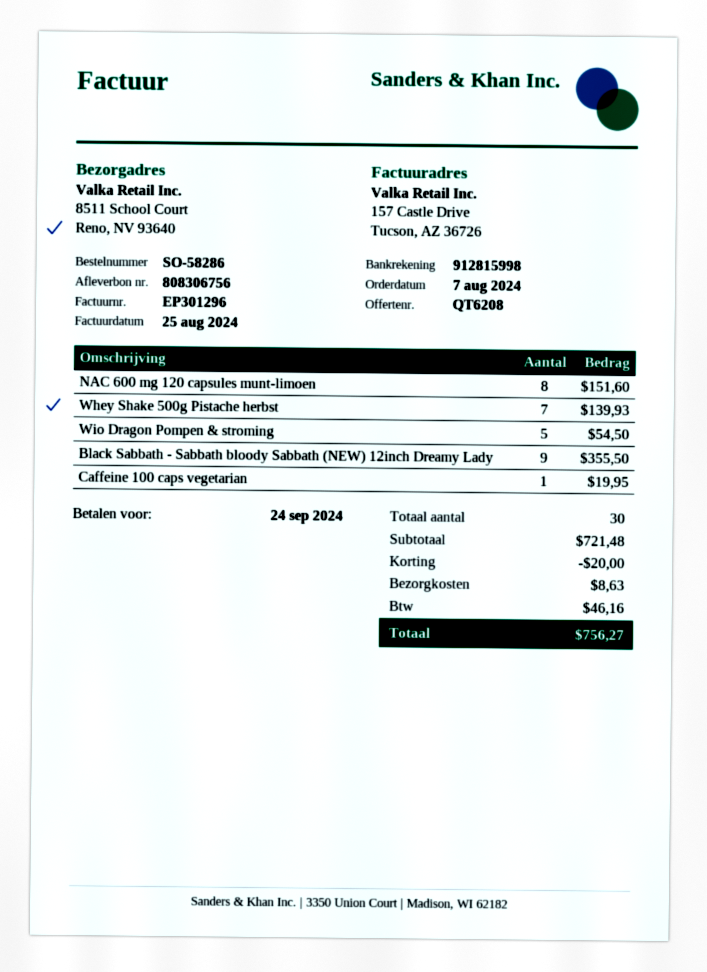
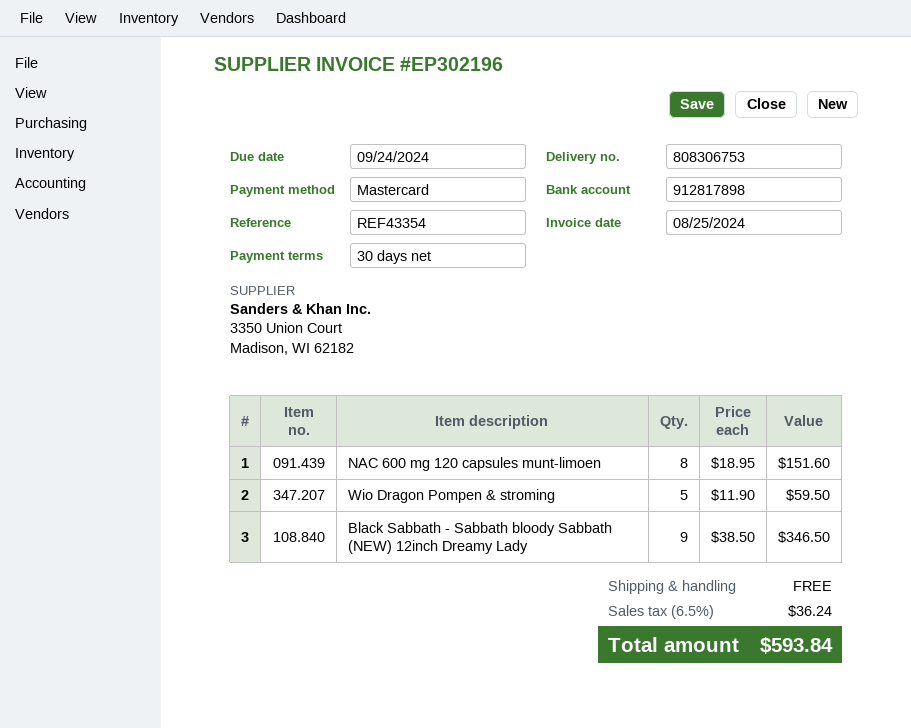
delivery note number: 808306756 -> 808306753
invoice number: EP301296 -> EP302196
bank account: 912815998 -> 912817898
Whey Shake 500g Pistache herbst: 7 for 139.93 -> none
Wio Dragon Pompen & stroming: 5 for 54.50 -> 5 for 59.50
Black Sabbath - Sabbath bloody Sabbath (NEW) 12inch Dreamy Lady: 9 for 355.50 -> 9 for 346.50
Caffeine 100 caps vegetarian: 1 for 19.95 -> none
discount: 20.00 -> none
shipping: 8.63 -> 0.00
tax: 46.16 -> 36.24
total: 756.27 -> 593.84

